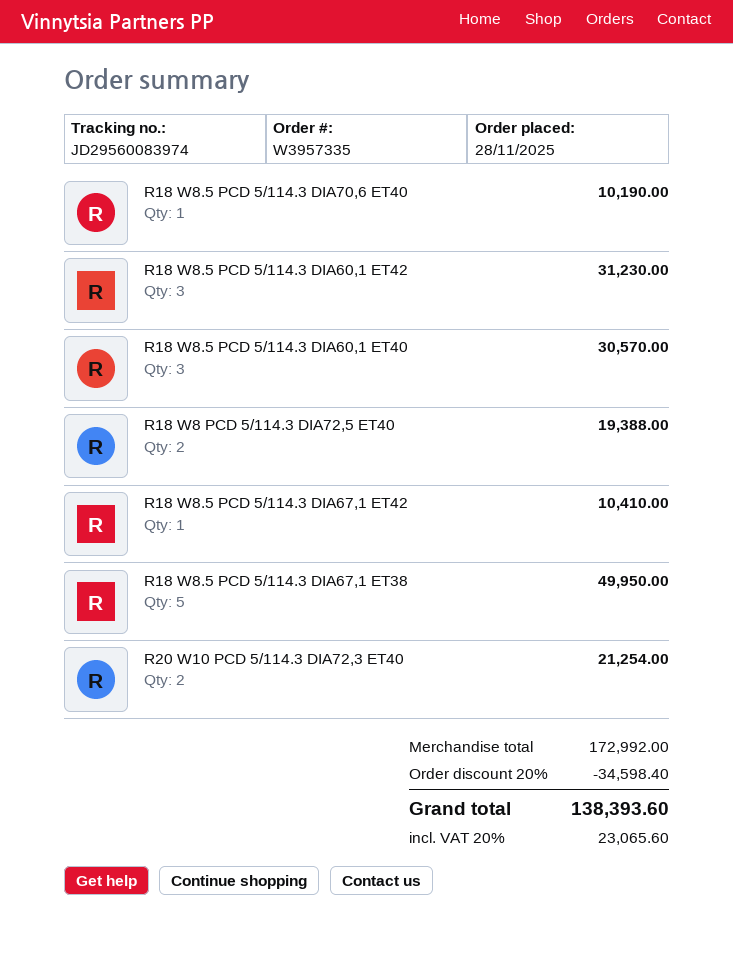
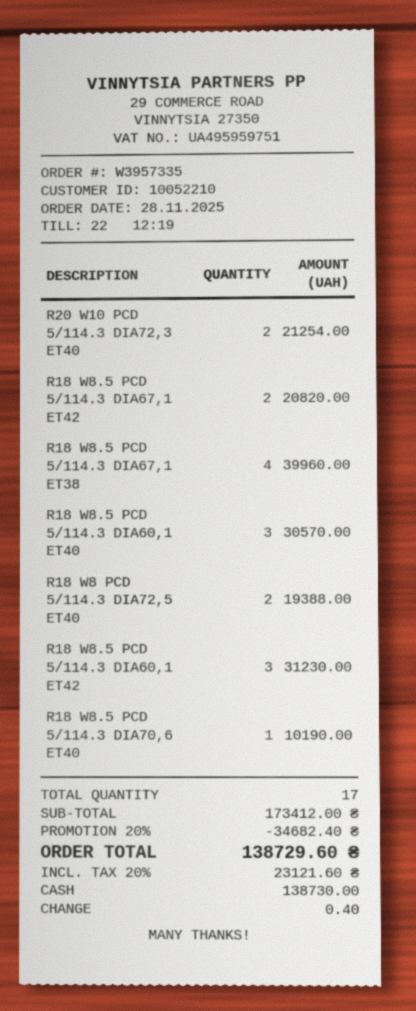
R18 W8.5 PCD 5/114.3 DIA67,1 ET42: 1 for 10410.00 -> 2 for 20820.00
R18 W8.5 PCD 5/114.3 DIA67,1 ET38: 5 for 49950.00 -> 4 for 39960.00
subtotal: 172992.00 -> 173412.00
discount: 20% = 34598.40 -> 20% = 34682.40
tax: 20% = 23065.60 -> 20% = 23121.60
total: 138393.60 -> 138729.60

